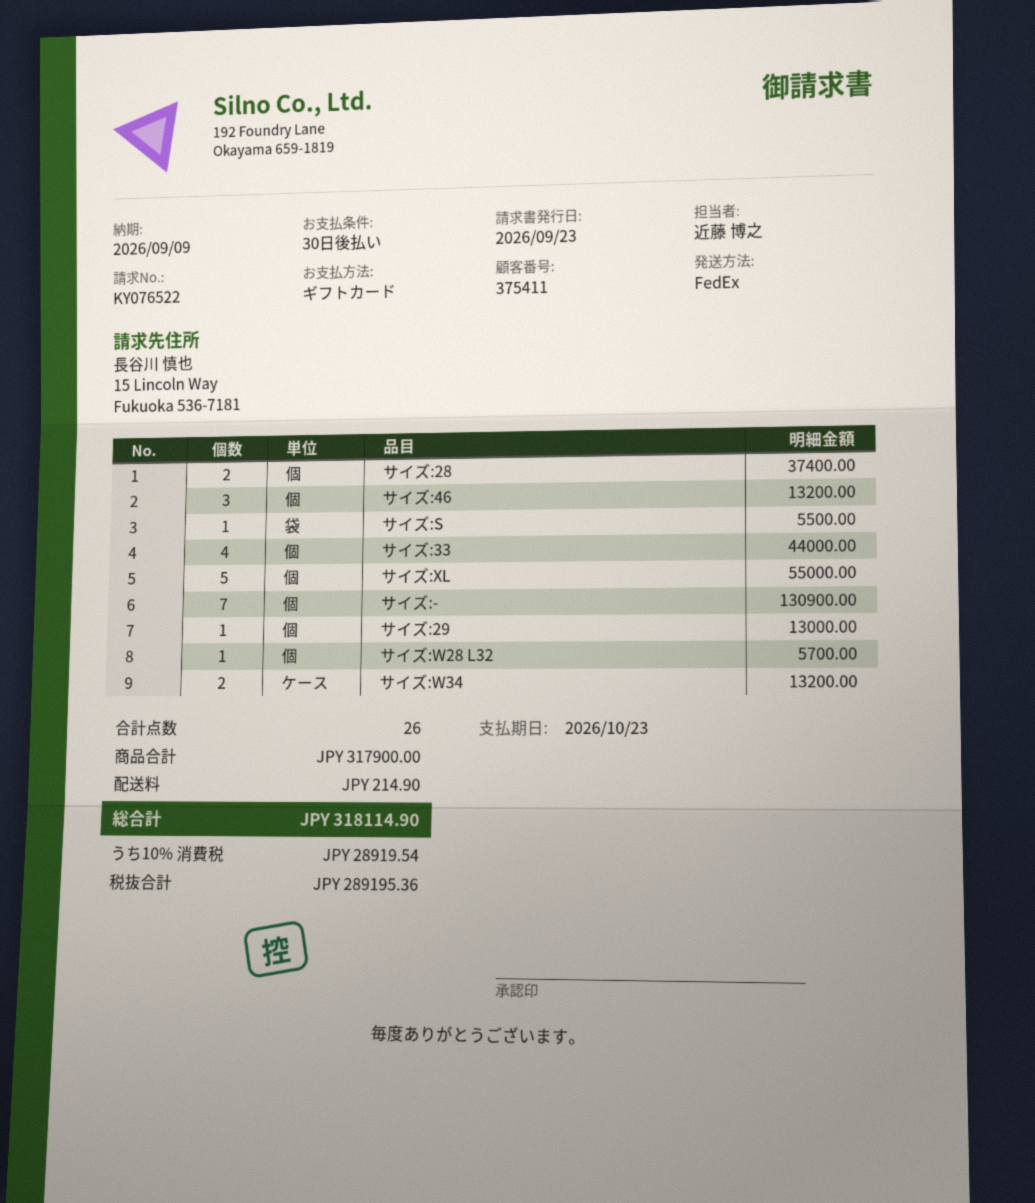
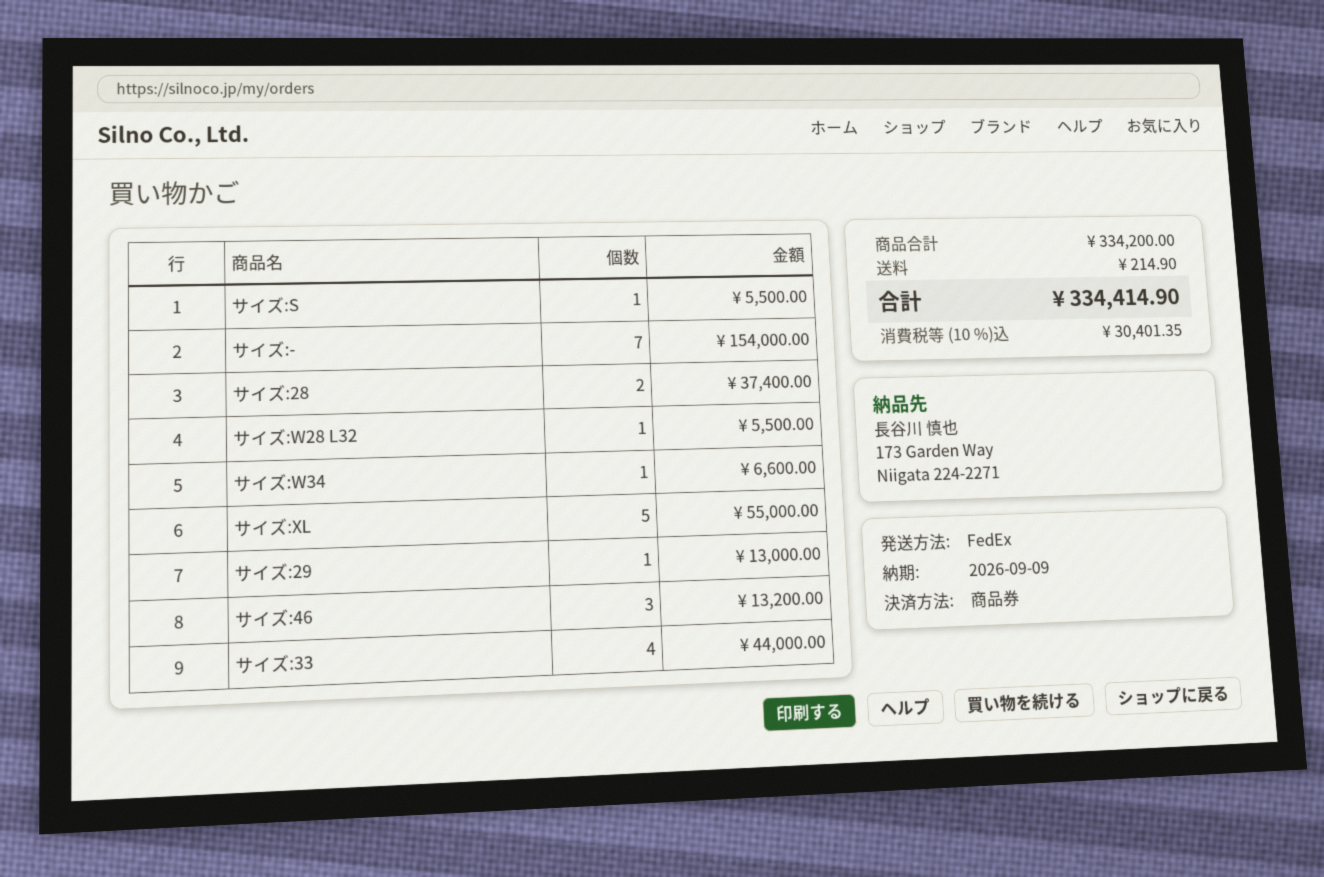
サイズ:-: 7 for 130900.00 -> 7 for 154000.00
サイズ:W28 L32: 1 for 5700.00 -> 1 for 5500.00
サイズ:W34: 2 for 13200.00 -> 1 for 6600.00
subtotal: 317900.00 -> 334200.00
tax: 10% = 28919.54 -> 10% = 30401.35
total: 318114.90 -> 334414.90

